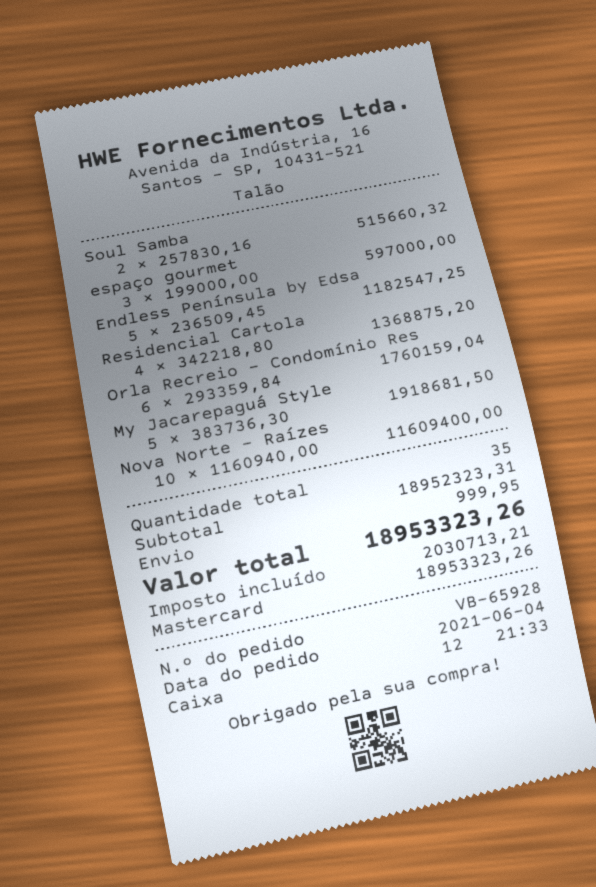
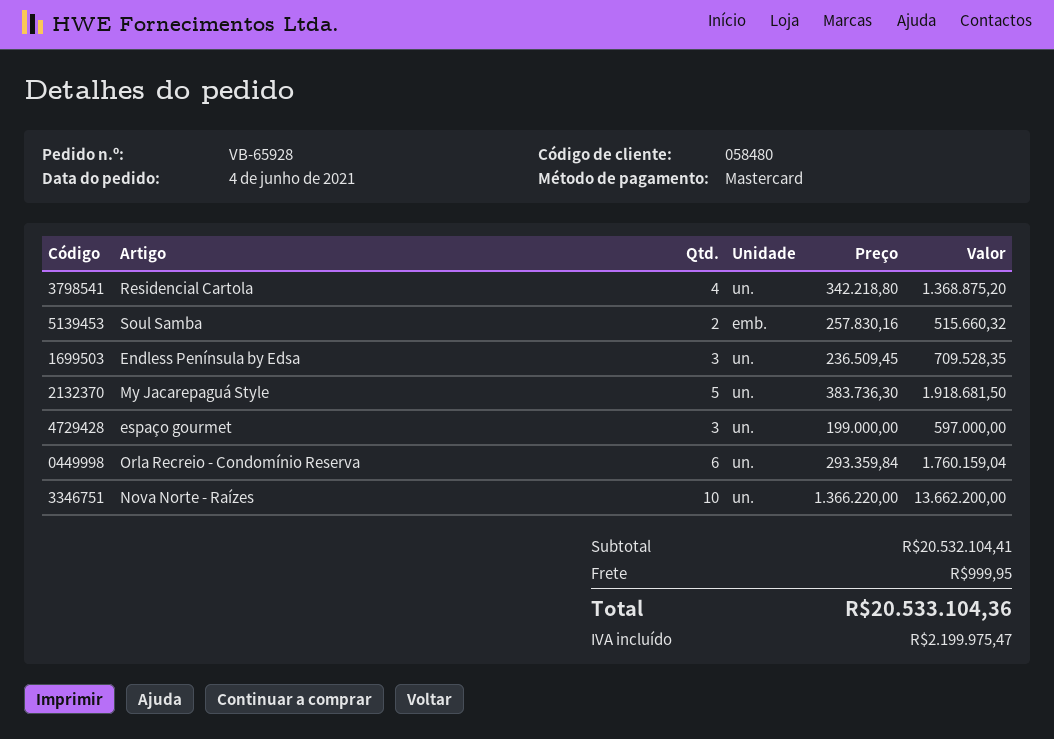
Endless Península by Edsa: 5 x 236509.45 = 1182547.25 -> 3 x 236509.45 = 709528.35
Nova Norte - Raízes: 10 x 1160940.00 = 11609400.00 -> 10 x 1366220.00 = 13662200.00
subtotal: 18952323.31 -> 20532104.41
tax: 2030713.21 -> 2199975.47
total: 18953323.26 -> 20533104.36

